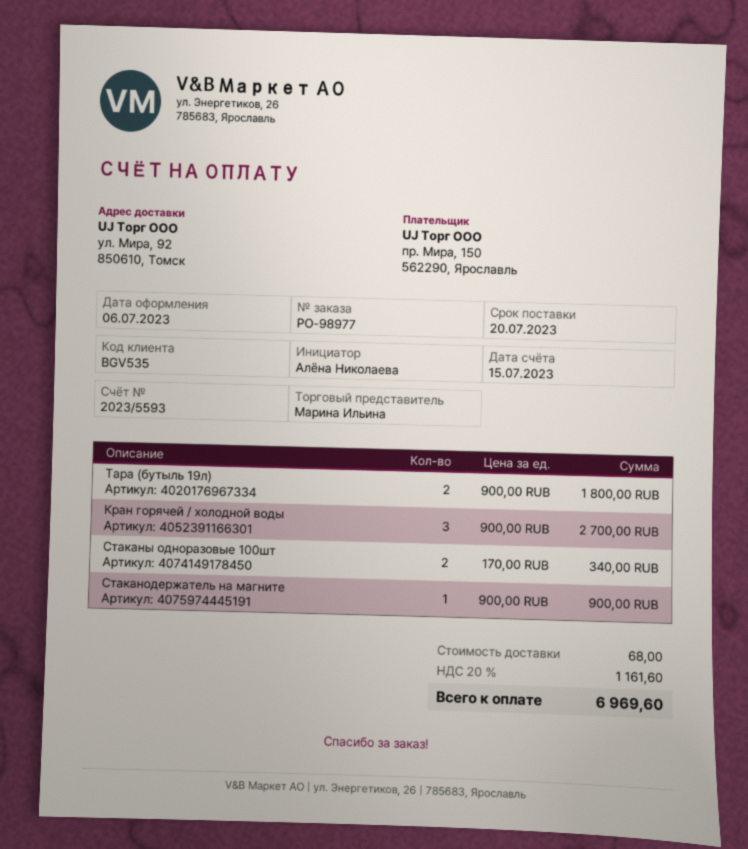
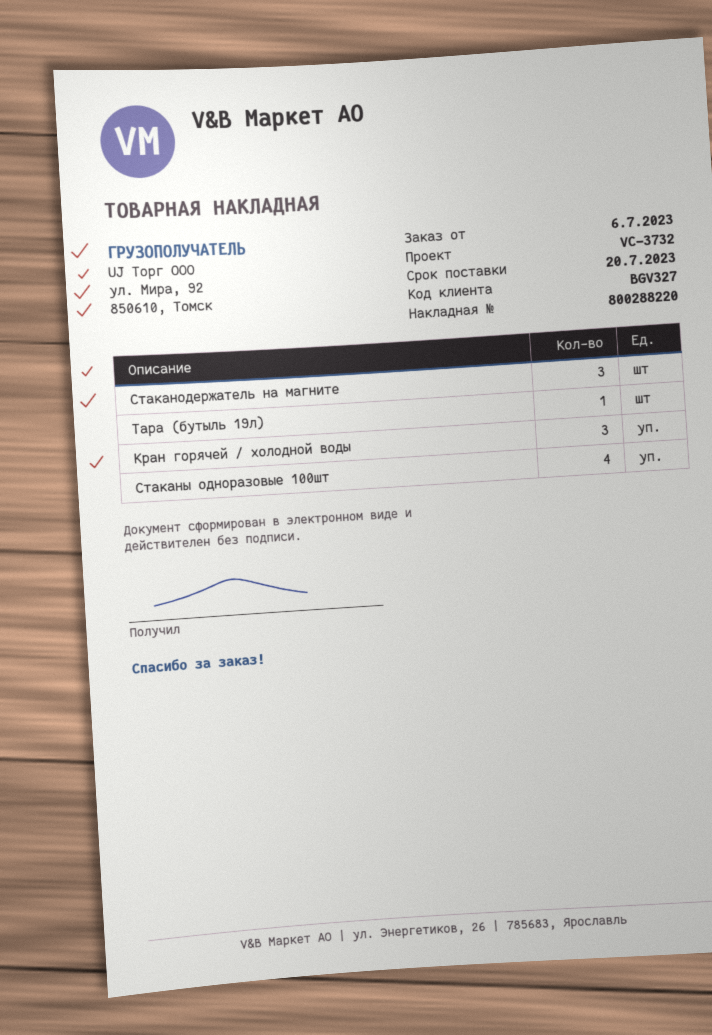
customer number: BGV535 -> BGV327
Тара (бутыль 19л): 2 -> 1
Стаканы одноразовые 100шт: 2 -> 4
Стаканодержатель на магните: 1 -> 3

